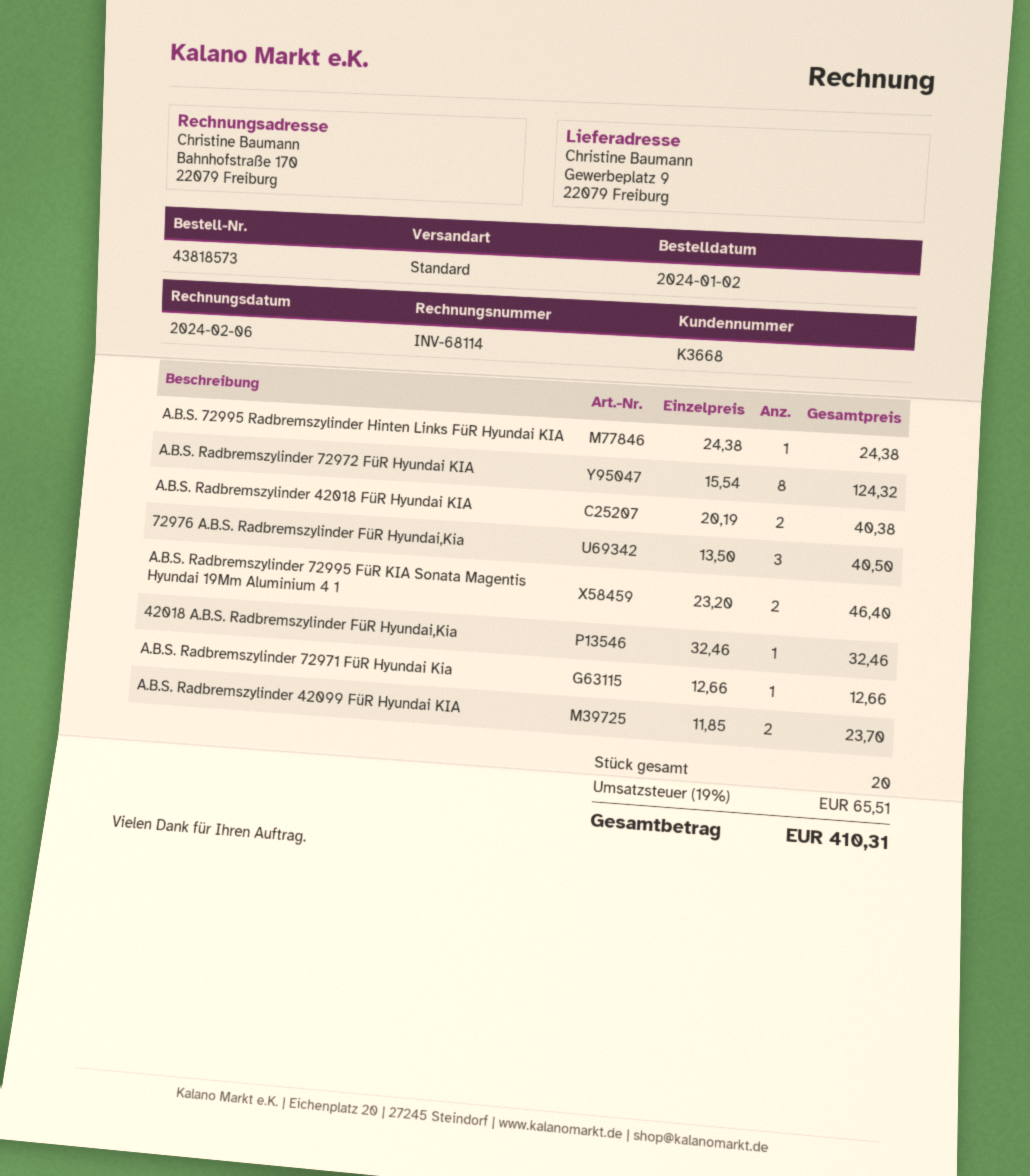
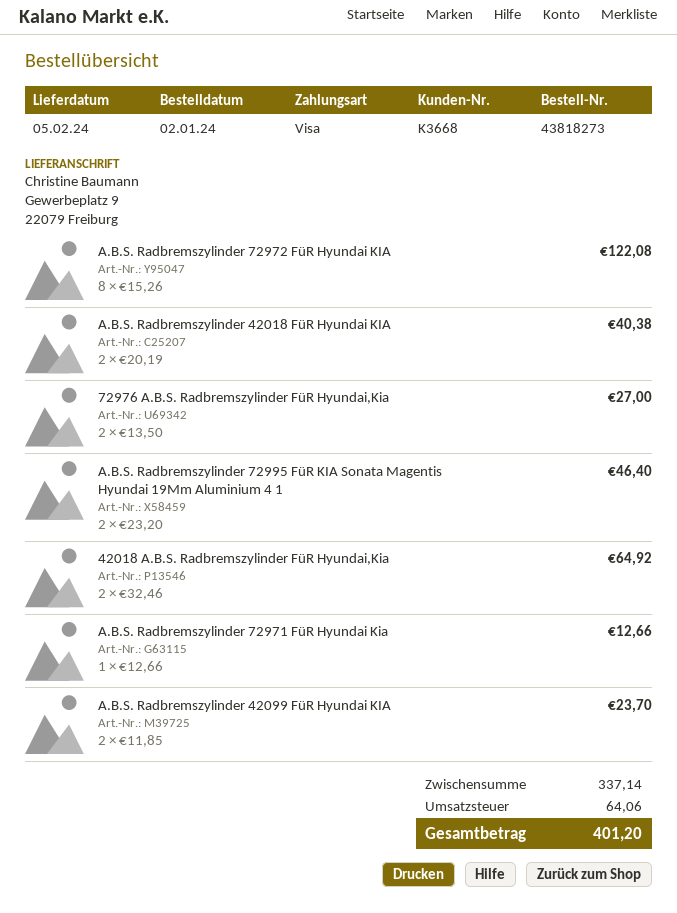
order number: 43818573 -> 43818273
A.B.S. 72995 Radbremszylinder Hinten Links FüR Hyundai KIA: 1 x 24.38 = 24.38 -> none
A.B.S. Radbremszylinder 72972 FüR Hyundai KIA: 8 x 15.54 = 124.32 -> 8 x 15.26 = 122.08
72976 A.B.S. Radbremszylinder FüR Hyundai,Kia: 3 x 13.50 = 40.50 -> 2 x 13.50 = 27.00
42018 A.B.S. Radbremszylinder FüR Hyundai,Kia: 1 x 32.46 = 32.46 -> 2 x 32.46 = 64.92
tax: 65.51 -> 64.06
total: 410.31 -> 401.20

